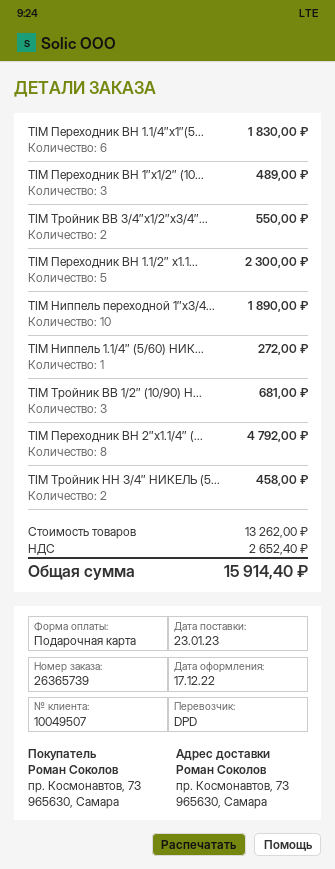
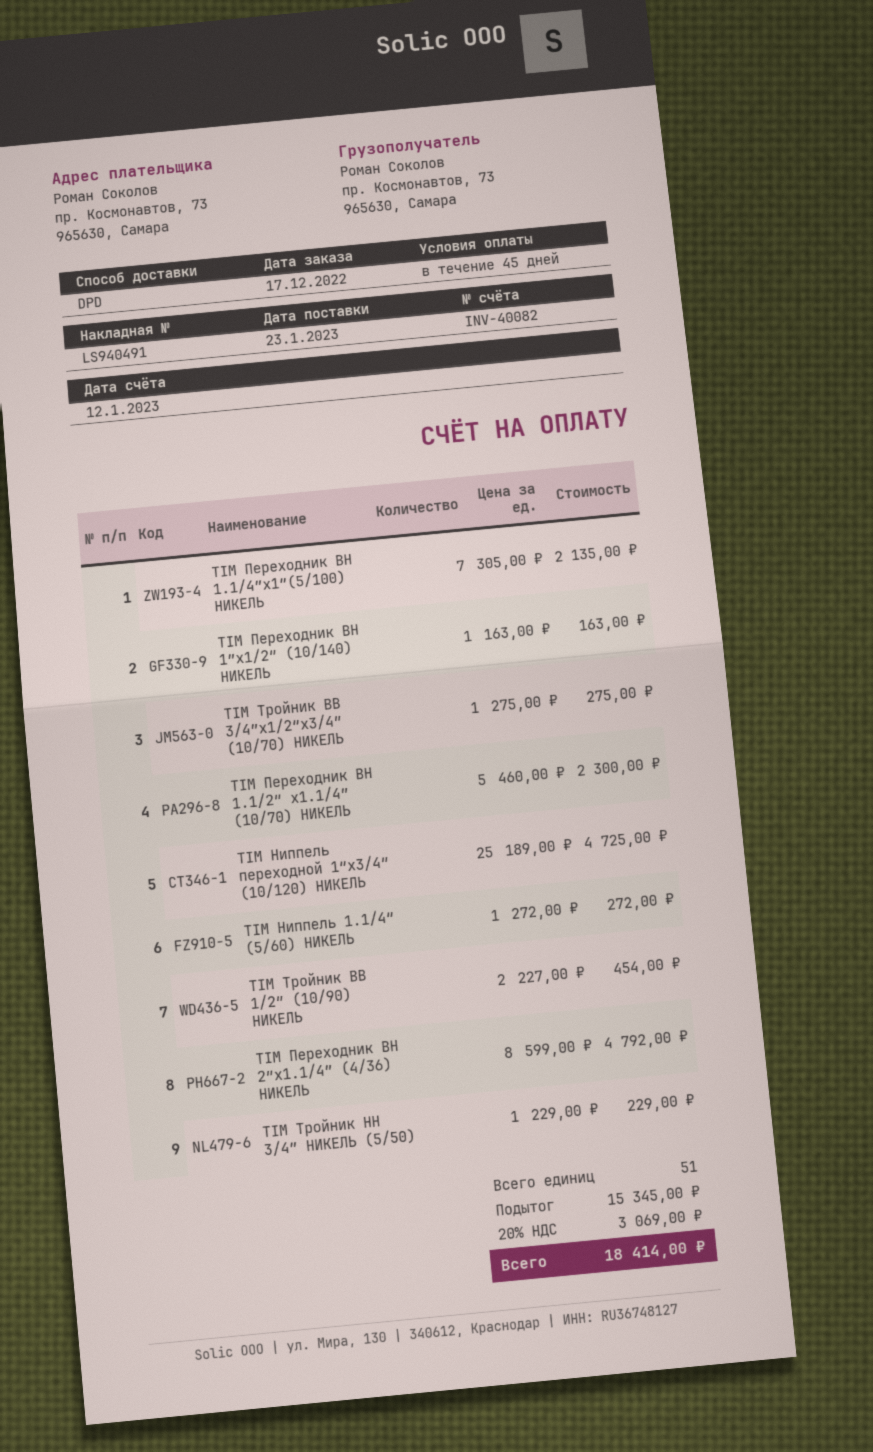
TIM Переходник ВН 1.1/4″x1″(5...: 6 for 1830.00 -> 7 for 2135.00
TIM Переходник ВН 1″x1/2″ (10...: 3 for 489.00 -> 1 for 163.00
TIM Тройник ВВ 3/4″x1/2″x3/4″...: 2 for 550.00 -> 1 for 275.00
TIM Ниппель переходной 1″x3/4...: 10 for 1890.00 -> 25 for 4725.00
TIM Тройник ВВ 1/2″ (10/90) Н...: 3 for 681.00 -> 2 for 454.00
TIM Тройник НН 3/4″ НИКЕЛЬ (5...: 2 for 458.00 -> 1 for 229.00
subtotal: 13262.00 -> 15345.00
tax: 2652.40 -> 3069.00
total: 15914.40 -> 18414.00

